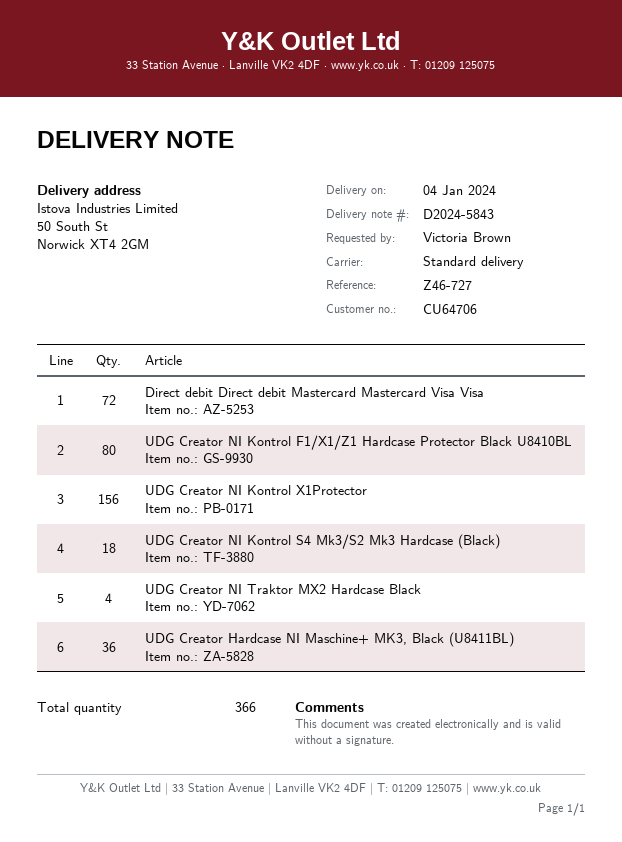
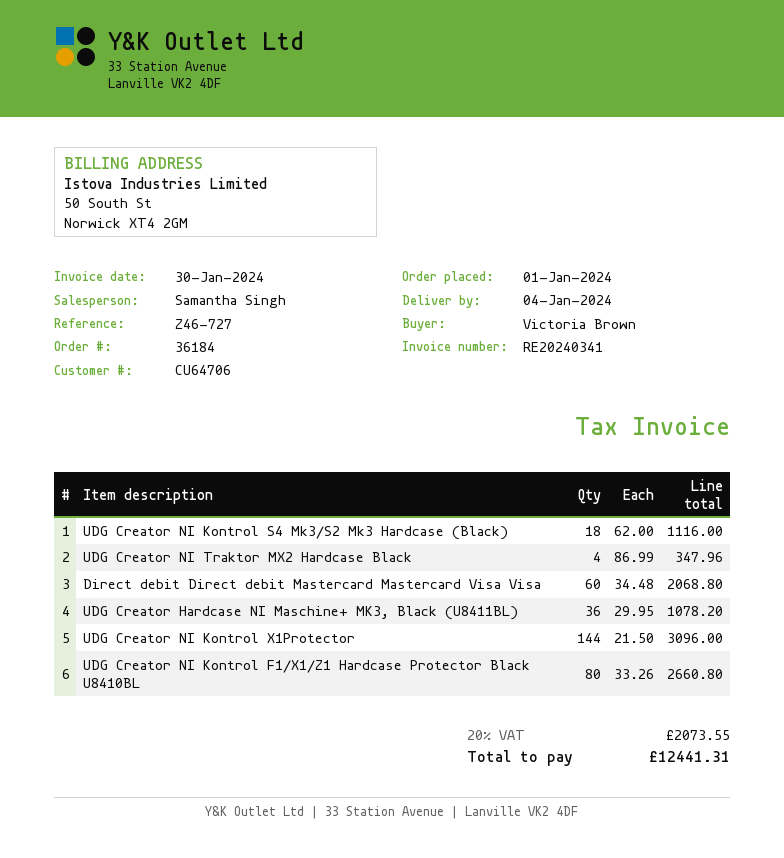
Direct debit Direct debit Mastercard Mastercard Visa Visa: 72 -> 60
UDG Creator NI Kontrol X1Protector: 156 -> 144

